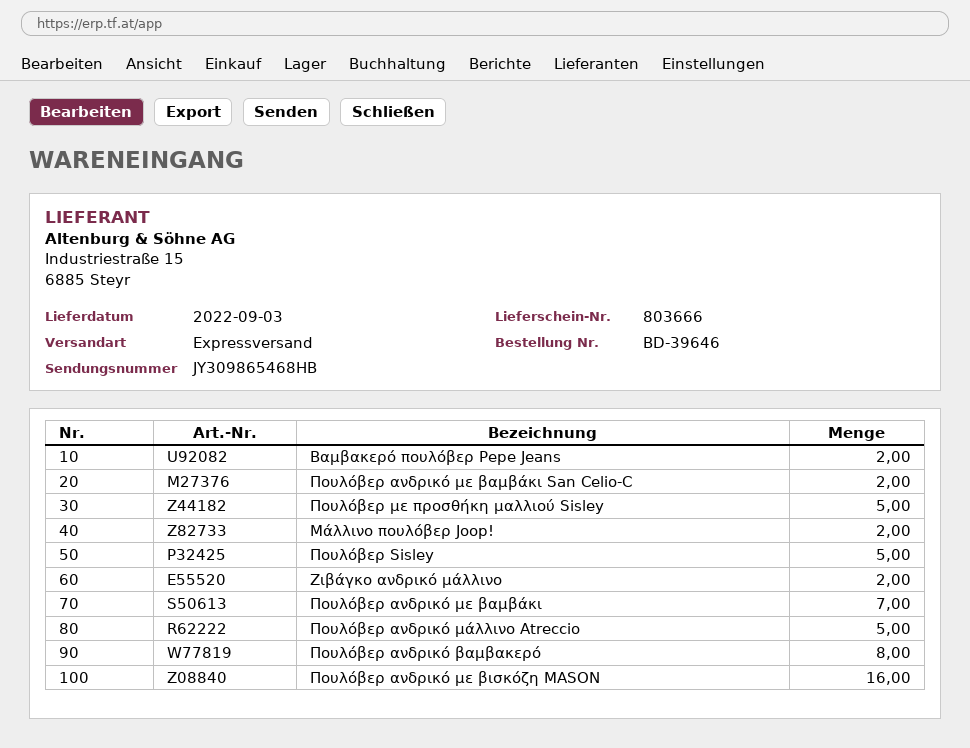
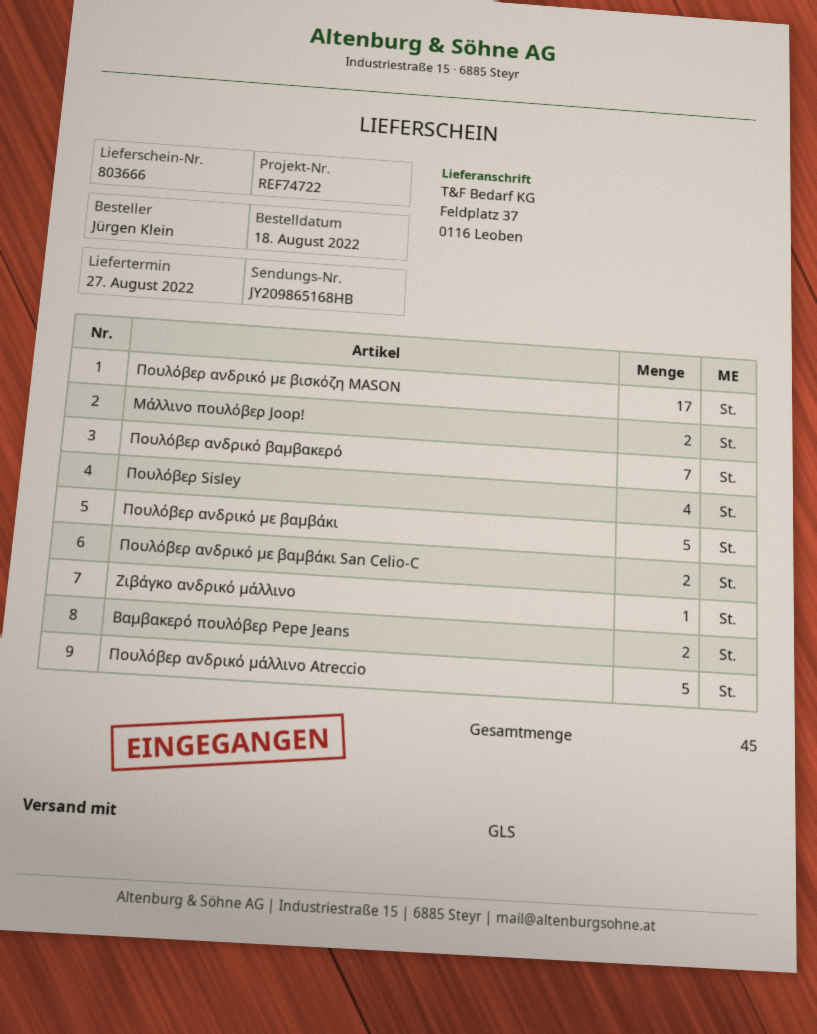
delivery date: 2022-09-03 -> 2022-08-27
shipping method: express -> GLS
tracking number: JY309865468HB -> JY209865168HB
Πουλόβερ με προσθήκη μαλλιού Sisley: 5 -> none
Πουλόβερ Sisley: 5 -> 4
Ζιβάγκο ανδρικό μάλλινο: 2 -> 1
Πουλόβερ ανδρικό με βαμβάκι: 7 -> 5
Πουλόβερ ανδρικό βαμβακερό: 8 -> 7
Πουλόβερ ανδρικό με βισκόζη MASON: 16 -> 17

